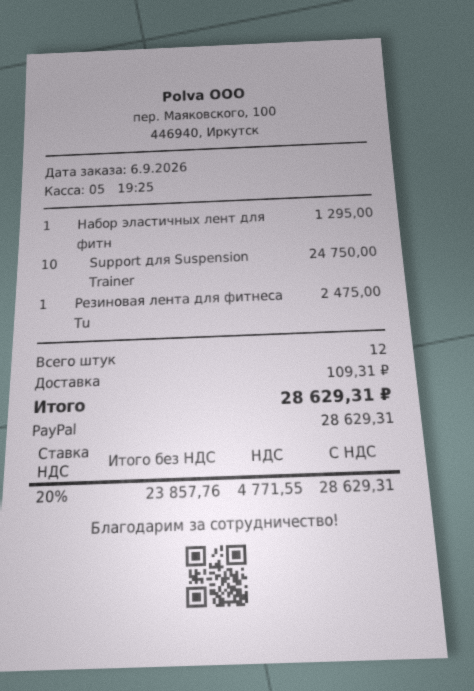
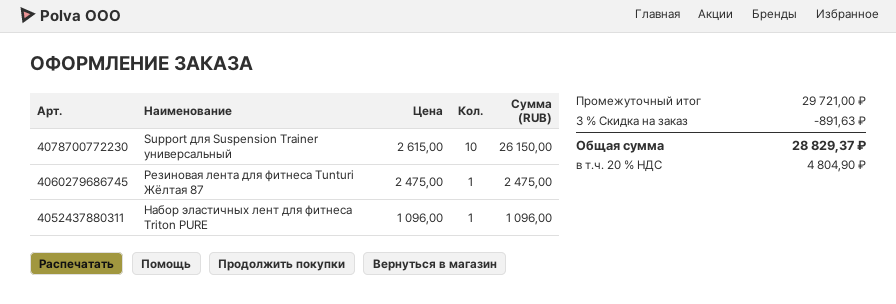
Набор эластичных лент для фитн: 1 for 1295.00 -> 1 for 1096.00
Support для Suspension Trainer: 10 for 24750.00 -> 10 for 26150.00
discount: none -> 3% = 891.63
shipping: 109.31 -> none
tax: 20% = 4771.55 -> 20% = 4804.90
total: 28629.31 -> 28829.37

